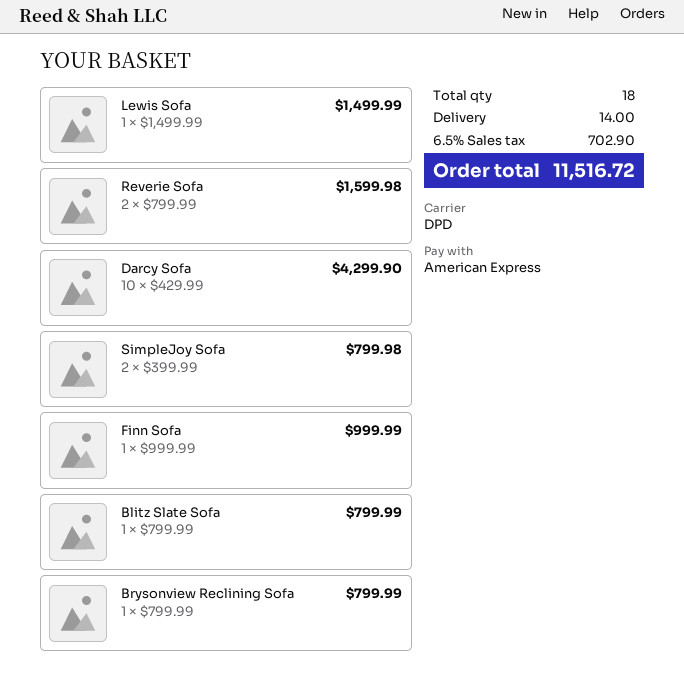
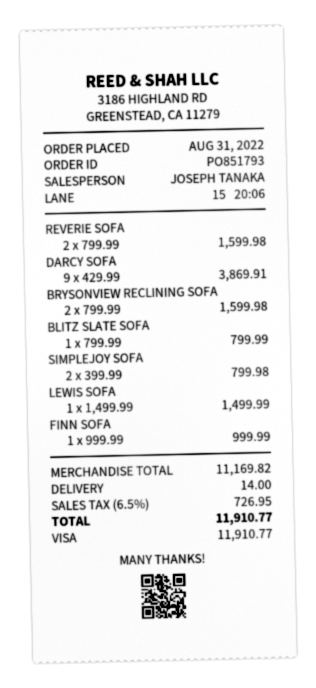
payment method: American Express -> Visa
Darcy Sofa: 10 x 429.99 = 4299.90 -> 9 x 429.99 = 3869.91
Brysonview Reclining Sofa: 1 x 799.99 = 799.99 -> 2 x 799.99 = 1599.98
tax: 6.5% = 702.90 -> 6.5% = 726.95
total: 11516.72 -> 11910.77

